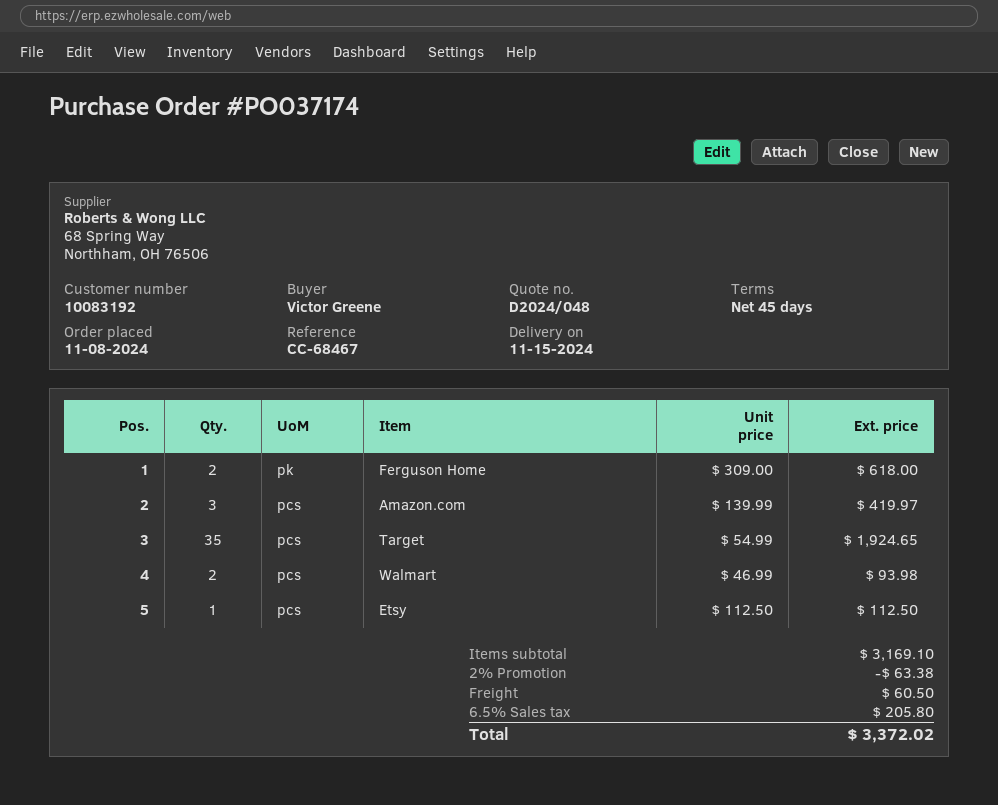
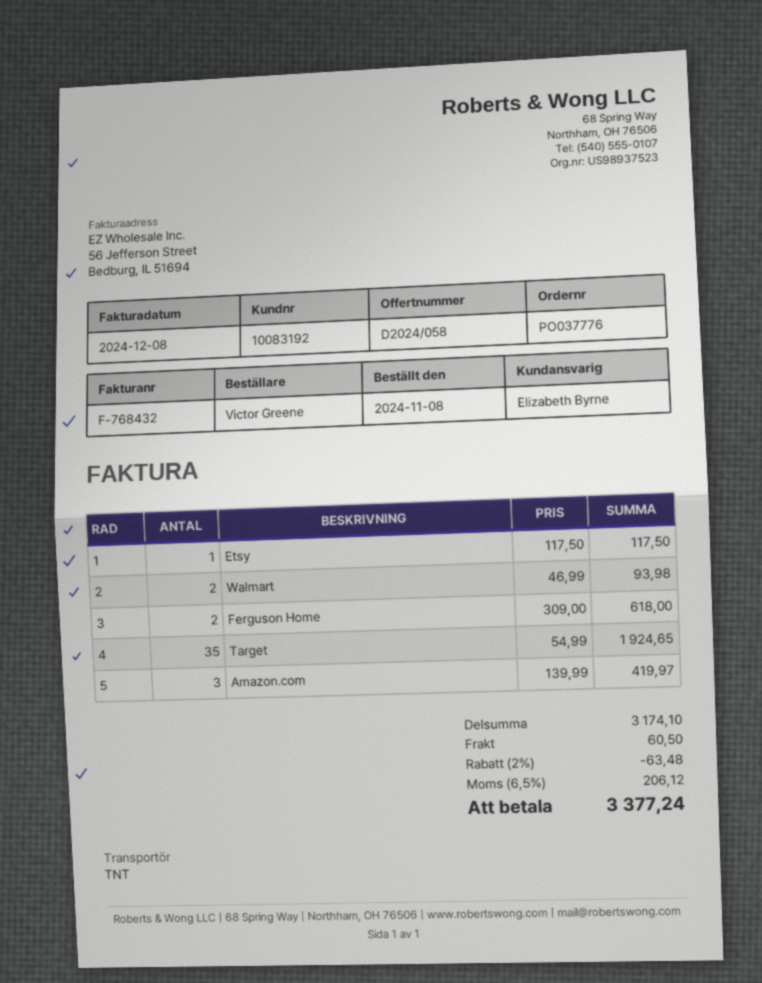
quote number: D2024/048 -> D2024/058
order number: PO037174 -> PO037776
Etsy: 1 x 112.50 = 112.50 -> 1 x 117.50 = 117.50
subtotal: 3169.10 -> 3174.10
discount: 2% = 63.38 -> 2% = 63.48
tax: 6.5% = 205.80 -> 6.5% = 206.12
total: 3372.02 -> 3377.24

